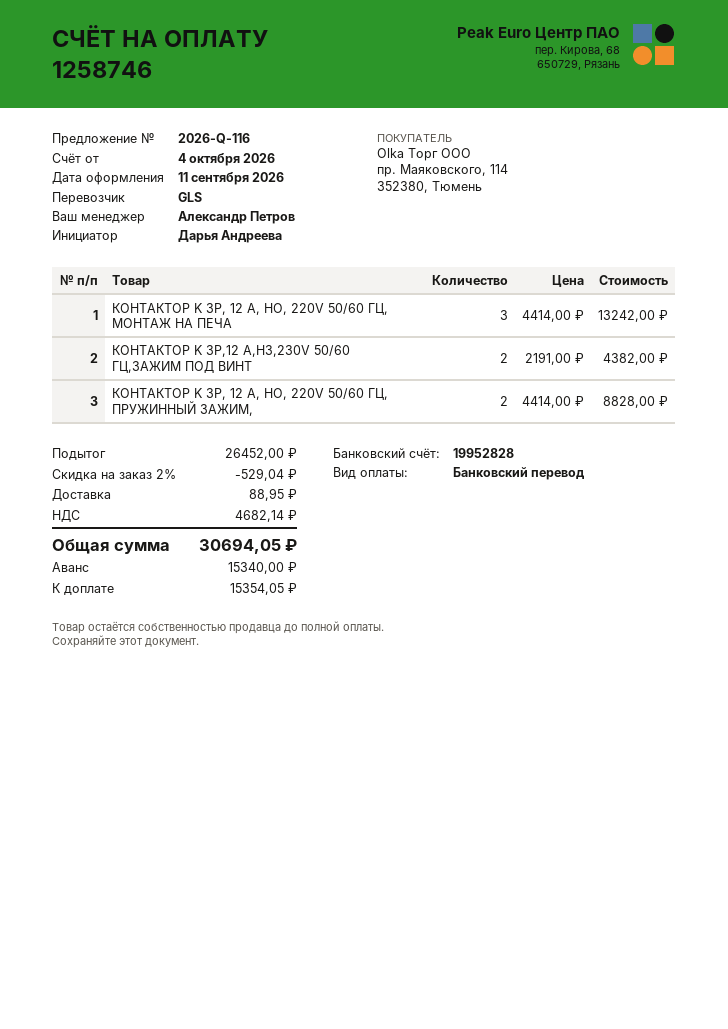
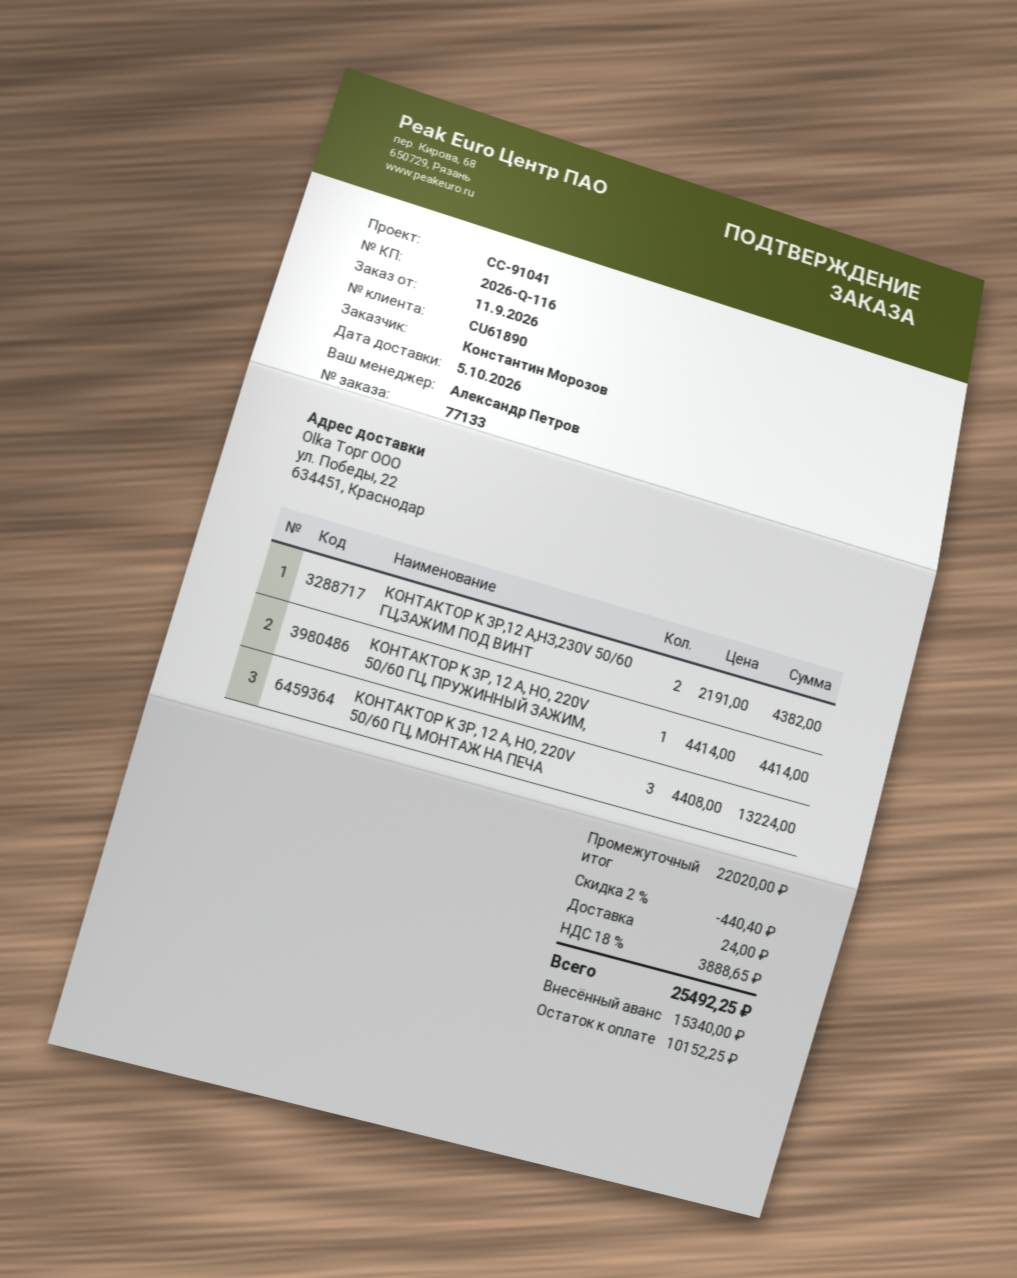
ordered by: Дарья Андреева -> Константин Морозов
КОНТАКТОР K 3P, 12 A, НО, 220V 50/60 ГЦ, МОНТАЖ НА ПЕЧА: 3 x 4414.00 = 13242.00 -> 3 x 4408.00 = 13224.00
КОНТАКТОР K 3P, 12 A, НО, 220V 50/60 ГЦ, ПРУЖИННЫЙ ЗАЖИМ,: 2 x 4414.00 = 8828.00 -> 1 x 4414.00 = 4414.00
subtotal: 26452.00 -> 22020.00
discount: 2% = 529.04 -> 2% = 440.40
shipping: 88.95 -> 24.00
tax: 4682.14 -> 3888.65
total: 30694.05 -> 25492.25
balance: 15354.05 -> 10152.25

